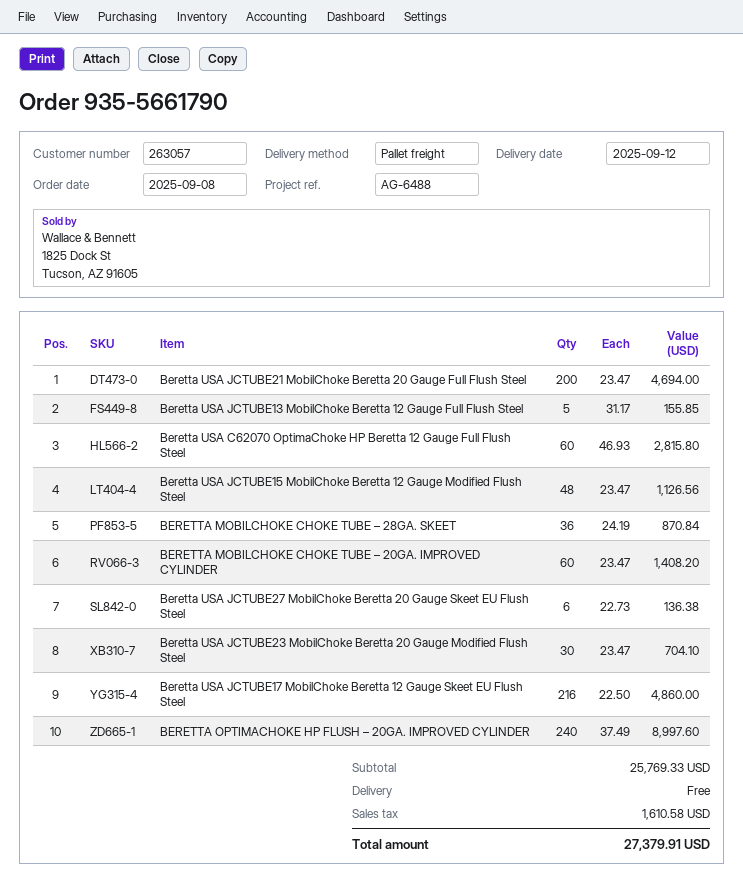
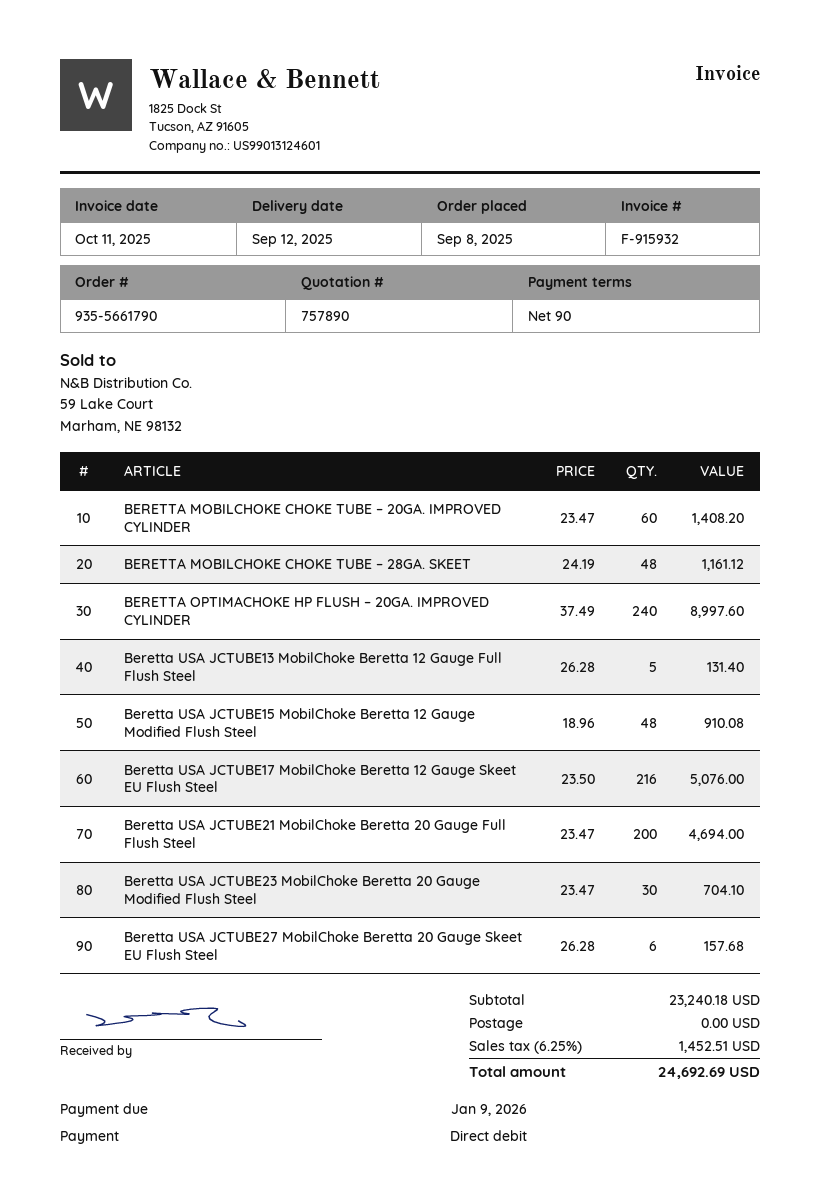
Beretta USA JCTUBE13 MobilChoke Beretta 12 Gauge Full Flush Steel: 5 x 31.17 = 155.85 -> 5 x 26.28 = 131.40
Beretta USA C62070 OptimaChoke HP Beretta 12 Gauge Full Flush Steel: 60 x 46.93 = 2815.80 -> none
Beretta USA JCTUBE15 MobilChoke Beretta 12 Gauge Modified Flush Steel: 48 x 23.47 = 1126.56 -> 48 x 18.96 = 910.08
BERETTA MOBILCHOKE CHOKE TUBE – 28GA. SKEET: 36 x 24.19 = 870.84 -> 48 x 24.19 = 1161.12
Beretta USA JCTUBE27 MobilChoke Beretta 20 Gauge Skeet EU Flush Steel: 6 x 22.73 = 136.38 -> 6 x 26.28 = 157.68
Beretta USA JCTUBE17 MobilChoke Beretta 12 Gauge Skeet EU Flush Steel: 216 x 22.50 = 4860.00 -> 216 x 23.50 = 5076.00
subtotal: 25769.33 -> 23240.18
tax: 1610.58 -> 1452.51
total: 27379.91 -> 24692.69

